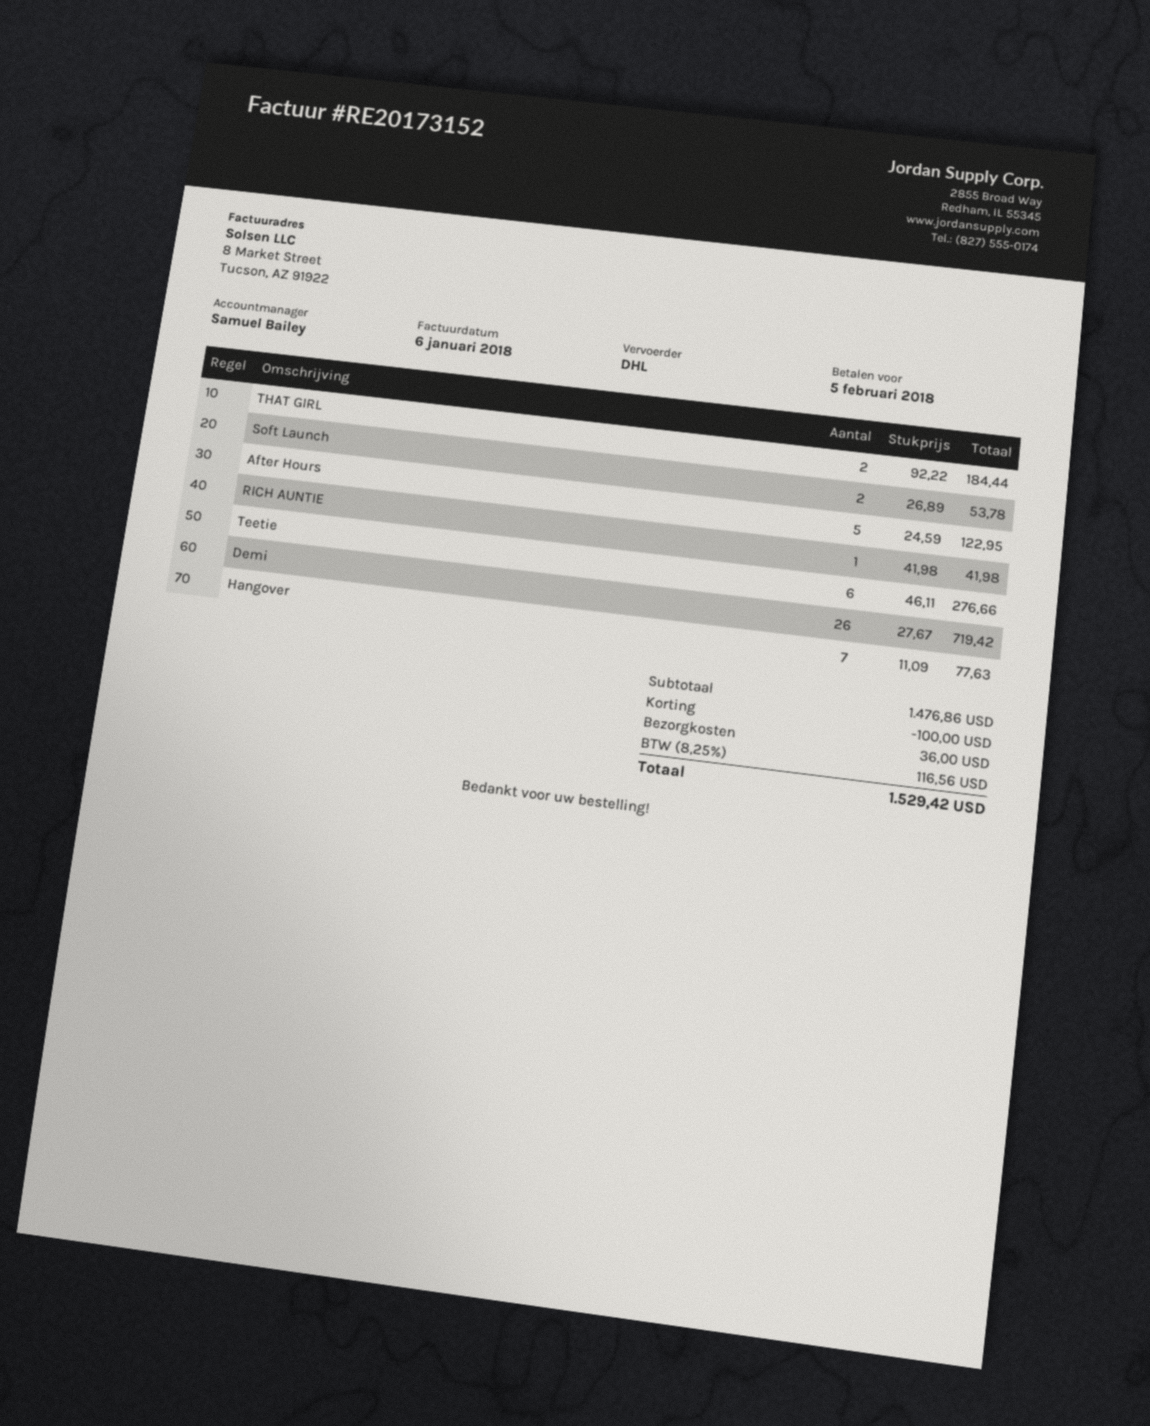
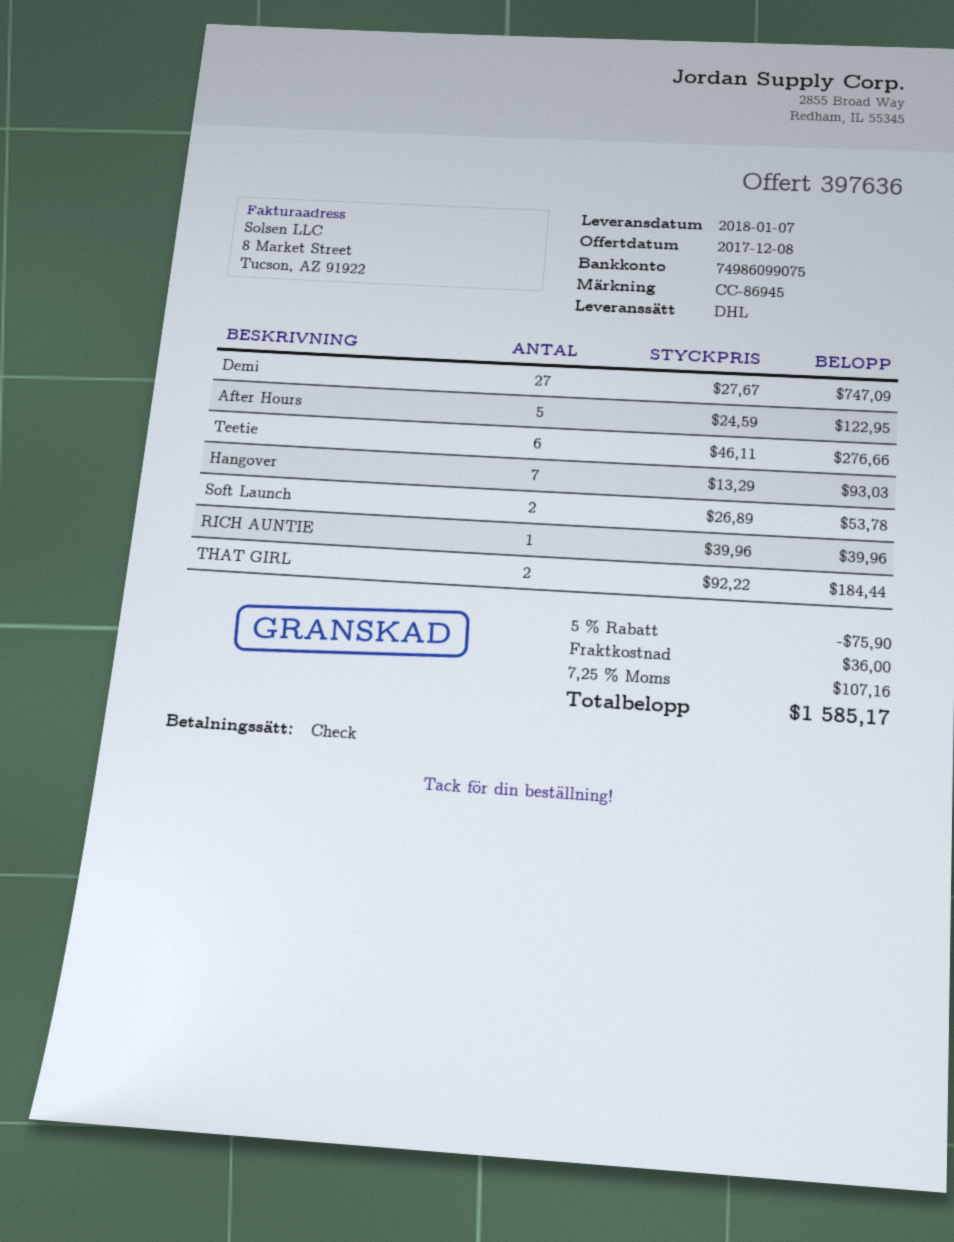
RICH AUNTIE: 1 x 41.98 = 41.98 -> 1 x 39.96 = 39.96
Demi: 26 x 27.67 = 719.42 -> 27 x 27.67 = 747.09
Hangover: 7 x 11.09 = 77.63 -> 7 x 13.29 = 93.03
discount: 100.00 -> 75.90
tax: 8.25% = 116.56 -> 7.25% = 107.16
total: 1529.42 -> 1585.17

